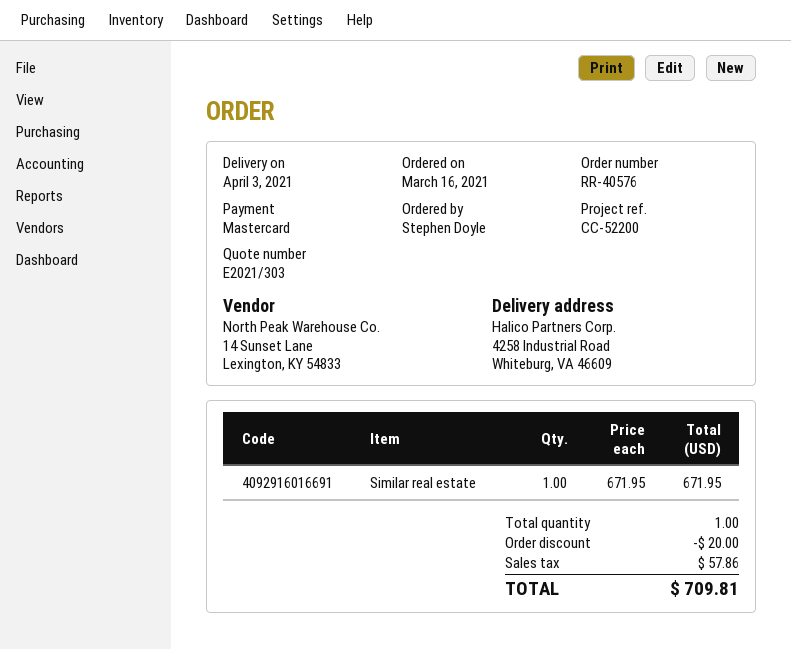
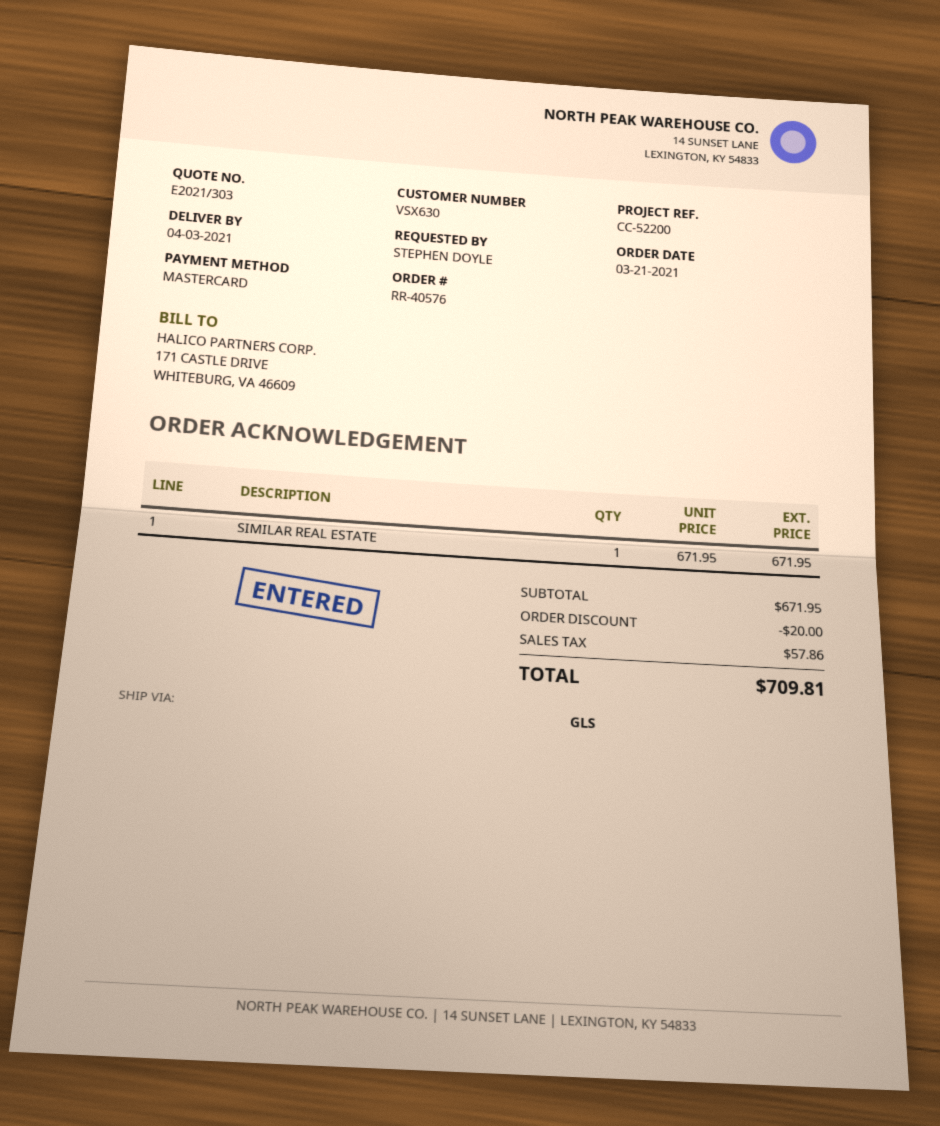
order date: 2021-03-16 -> 2021-03-21

